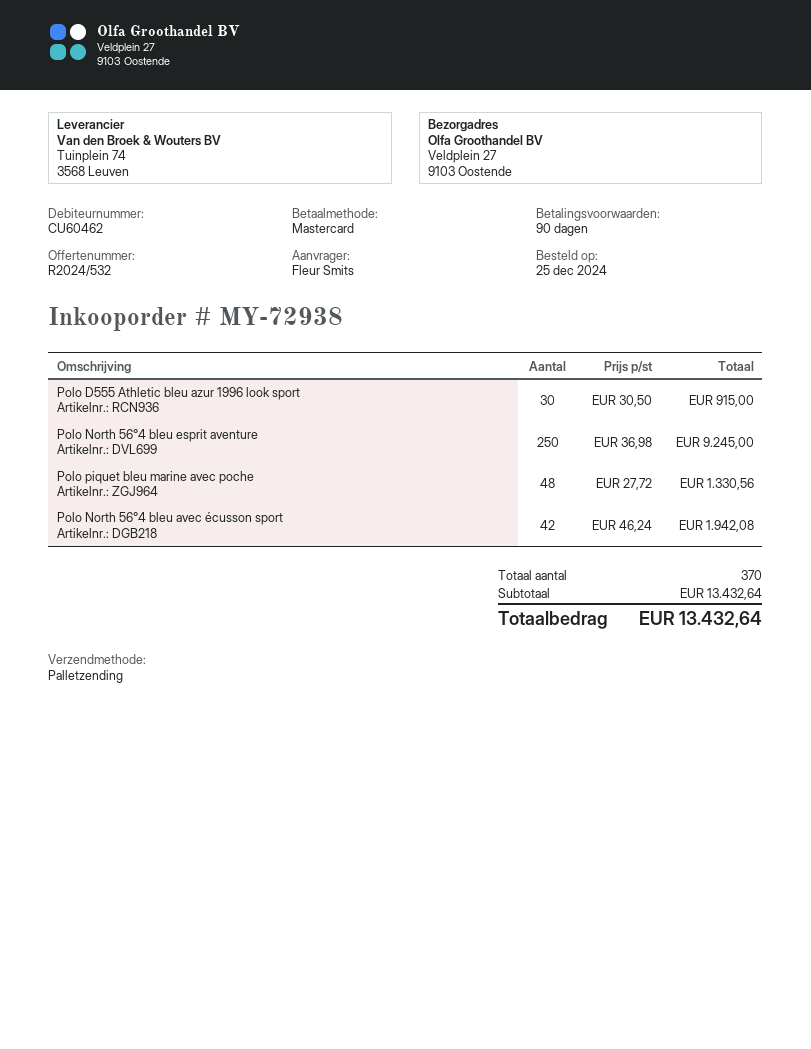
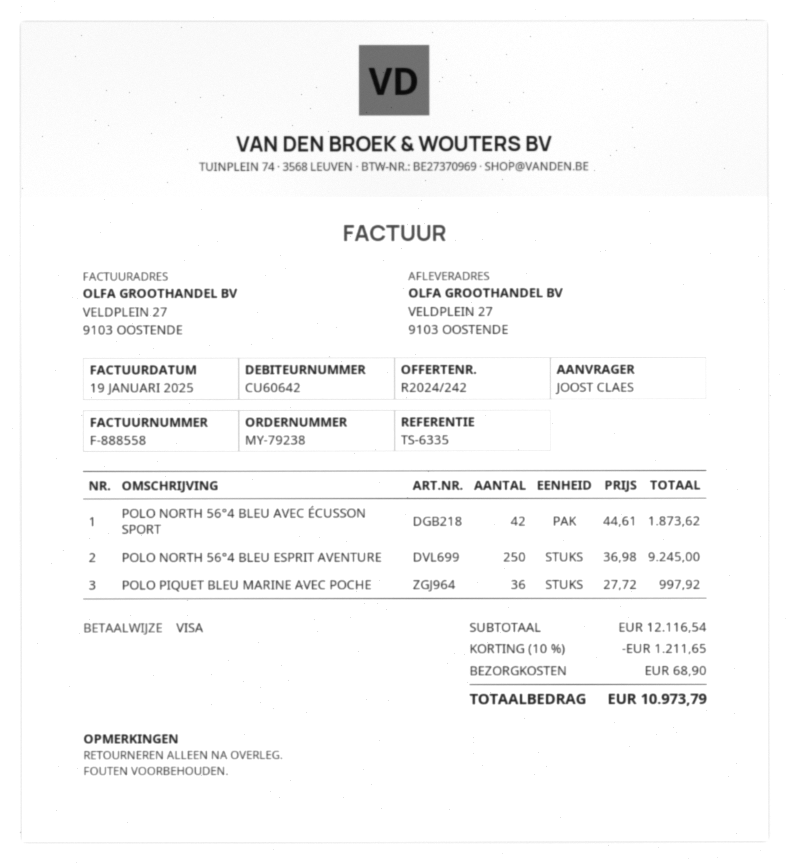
quote number: R2024/532 -> R2024/242
order number: MY-72938 -> MY-79238
customer number: CU60462 -> CU60642
ordered by: Fleur Smits -> JOOST CLAES
payment method: Mastercard -> Visa
Polo D555 Athletic bleu azur 1996 look sport: 30 x 30.50 = 915.00 -> none
Polo piquet bleu marine avec poche: 48 x 27.72 = 1330.56 -> 36 x 27.72 = 997.92
Polo North 56°4 bleu avec écusson sport: 42 x 46.24 = 1942.08 -> 42 x 44.61 = 1873.62
subtotal: 13432.64 -> 12116.54
discount: none -> 10% = 1211.65
shipping: none -> 68.90
total: 13432.64 -> 10973.79

